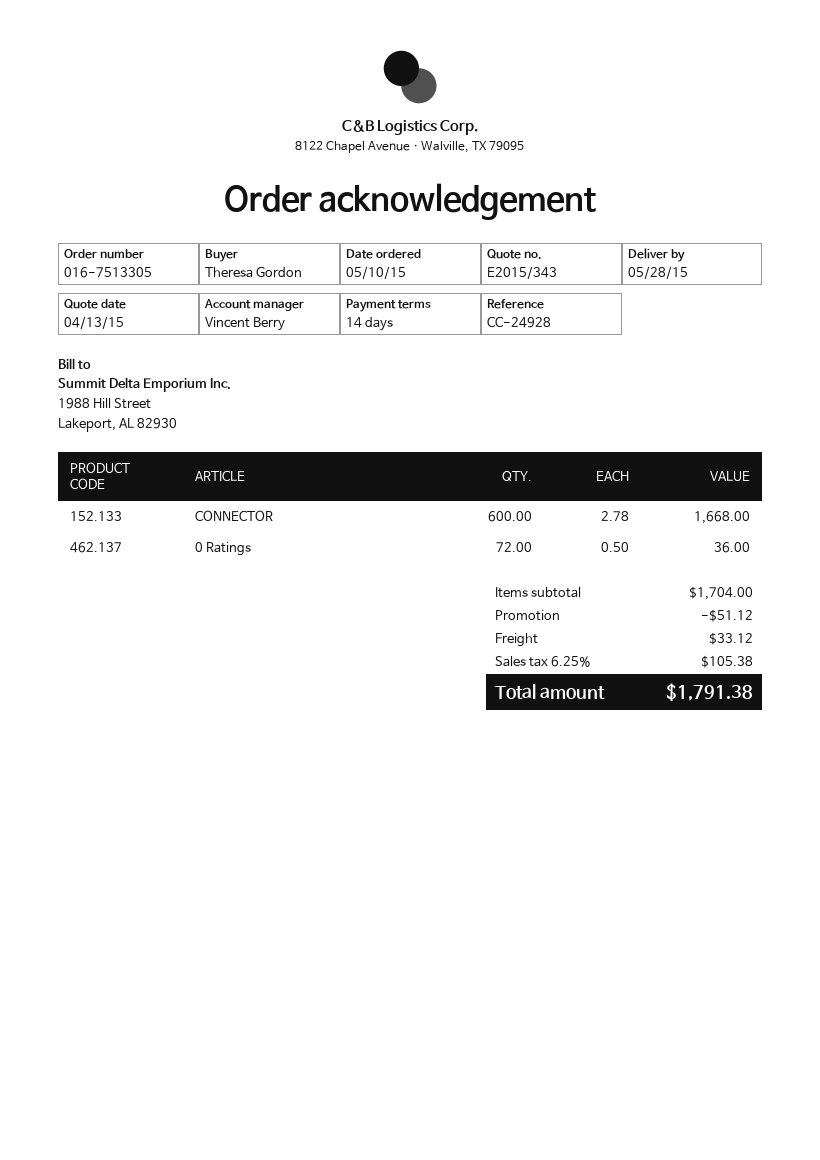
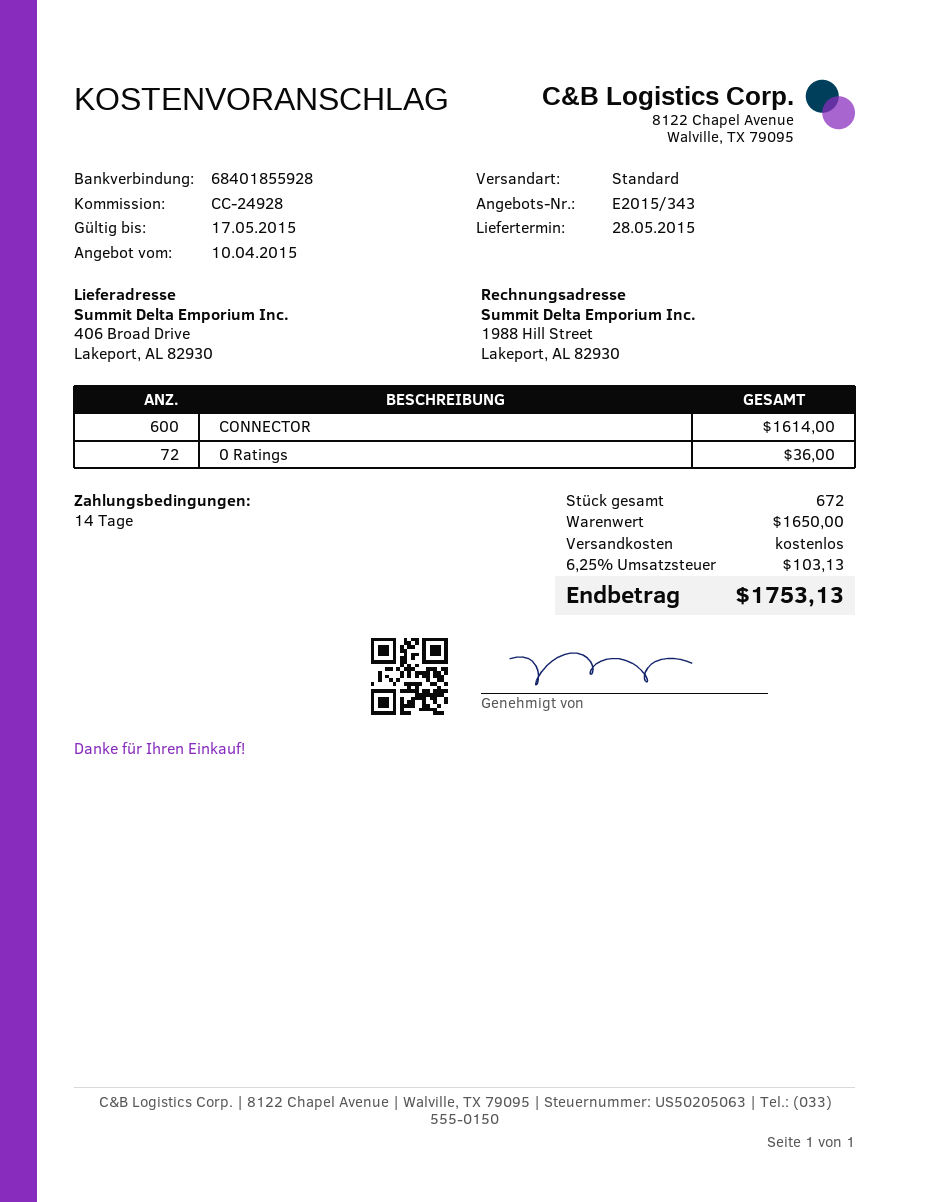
quote date: 2015-04-13 -> 2015-04-10
CONNECTOR: 600 for 1668.00 -> 600 for 1614.00
subtotal: 1704.00 -> 1650.00
discount: 51.12 -> none
shipping: 33.12 -> 0.00
tax: 6.25% = 105.38 -> 6.25% = 103.13
total: 1791.38 -> 1753.13

